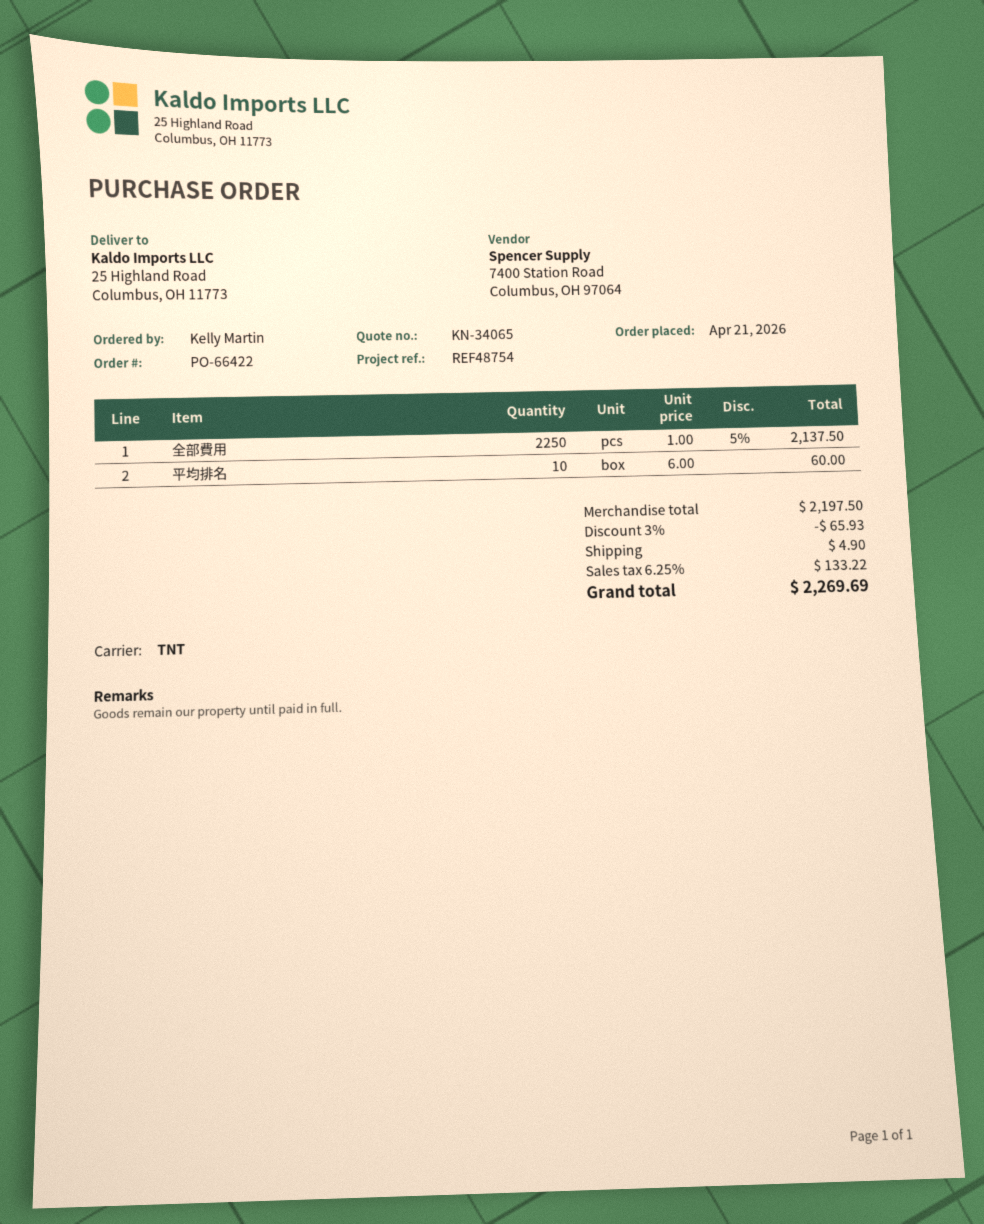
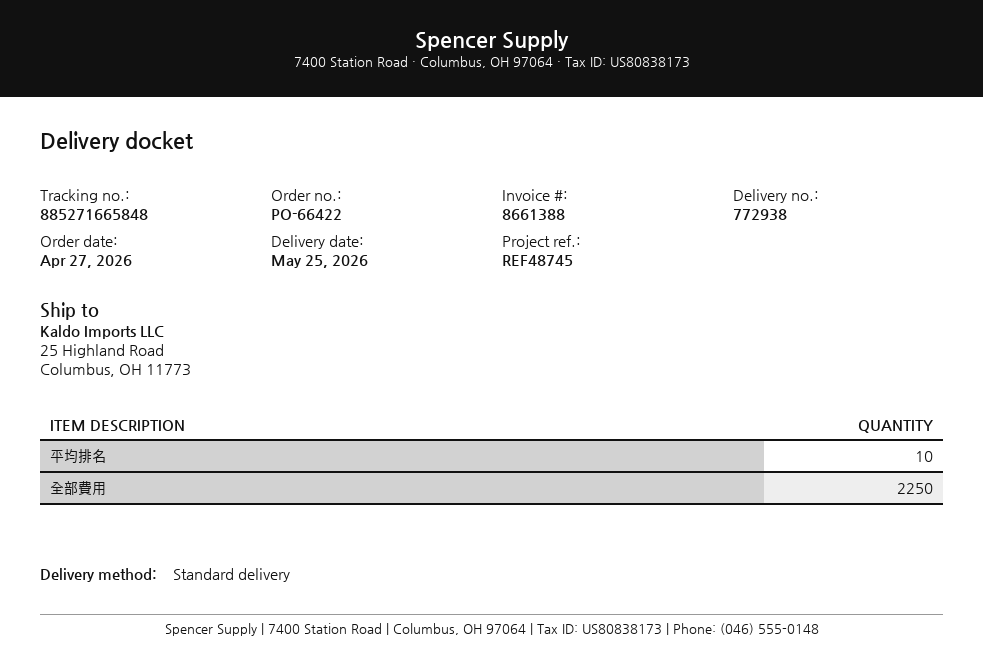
order date: 2026-04-21 -> 2026-04-27
reference: REF48754 -> REF48745
shipping method: TNT -> standard

